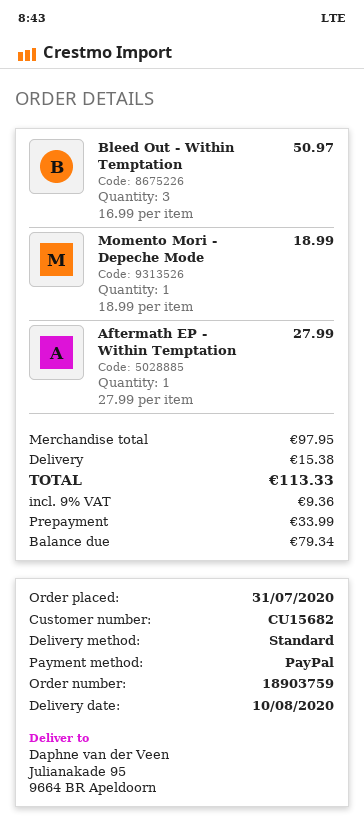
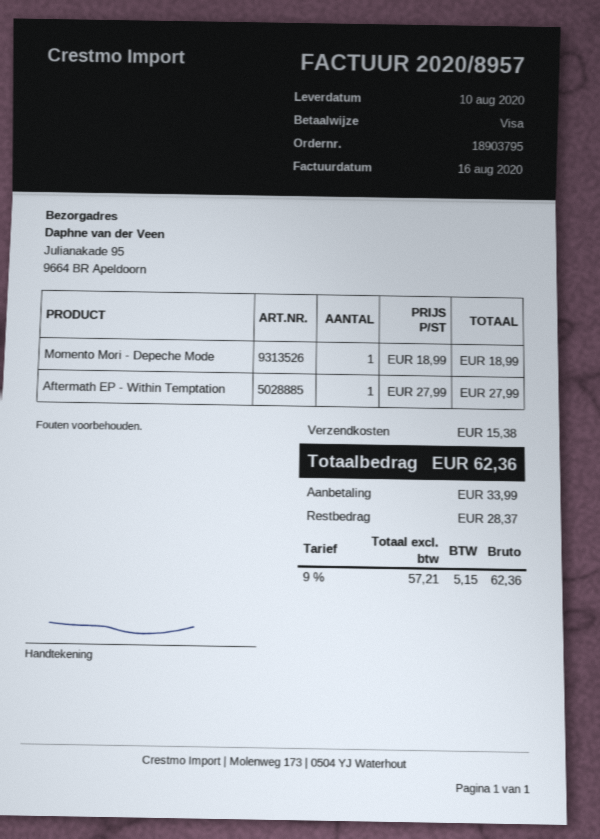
order number: 18903759 -> 18903795
payment method: PayPal -> Visa
Bleed Out - Within Temptation: 3 x 16.99 = 50.97 -> none
tax: 9% = 9.36 -> 9% = 5.15
total: 113.33 -> 62.36
balance: 79.34 -> 28.37

